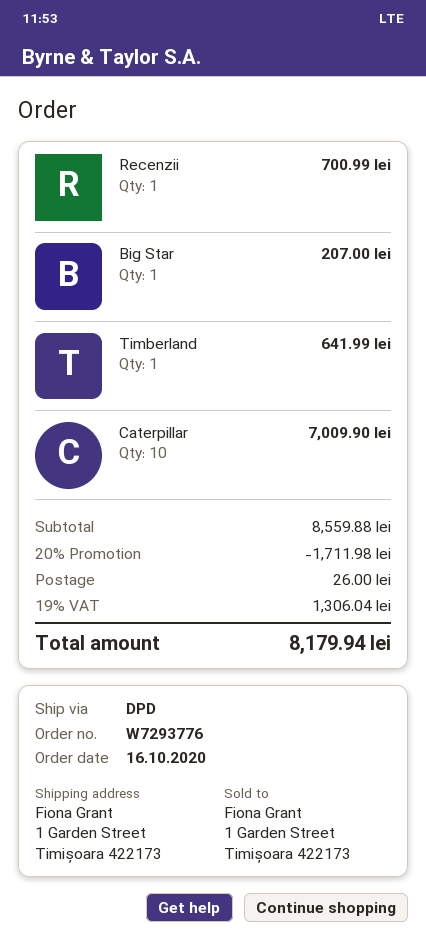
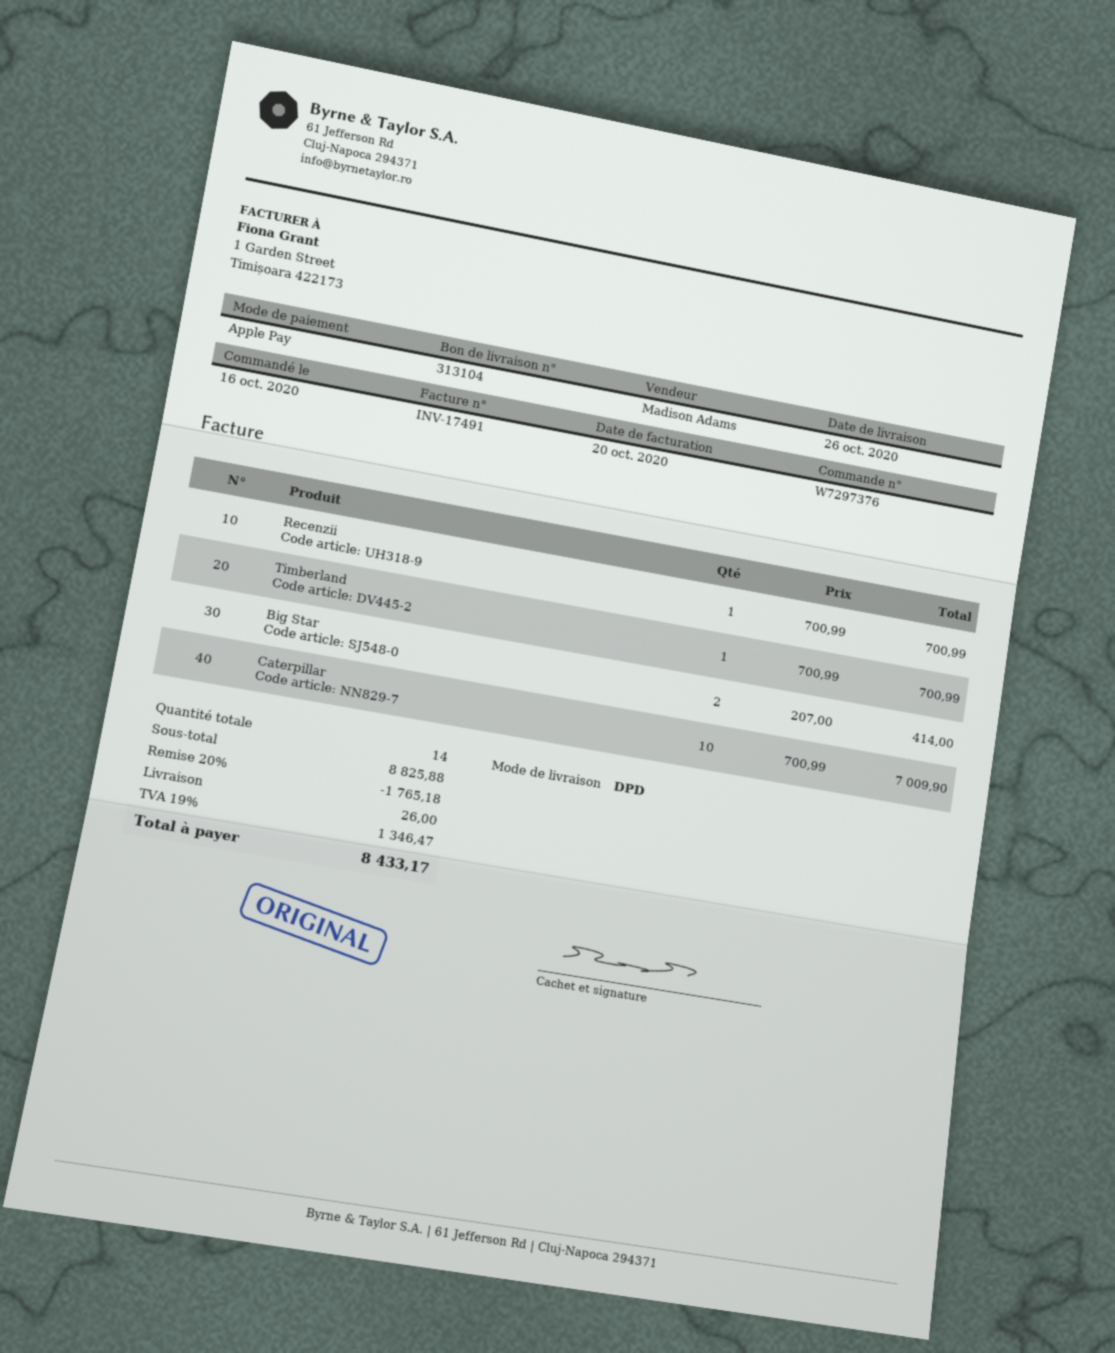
order number: W7293776 -> W7297376
Big Star: 1 for 207.00 -> 2 for 414.00
Timberland: 1 for 641.99 -> 1 for 700.99
subtotal: 8559.88 -> 8825.88
discount: 20% = 1711.98 -> 20% = 1765.18
tax: 19% = 1306.04 -> 19% = 1346.47
total: 8179.94 -> 8433.17

